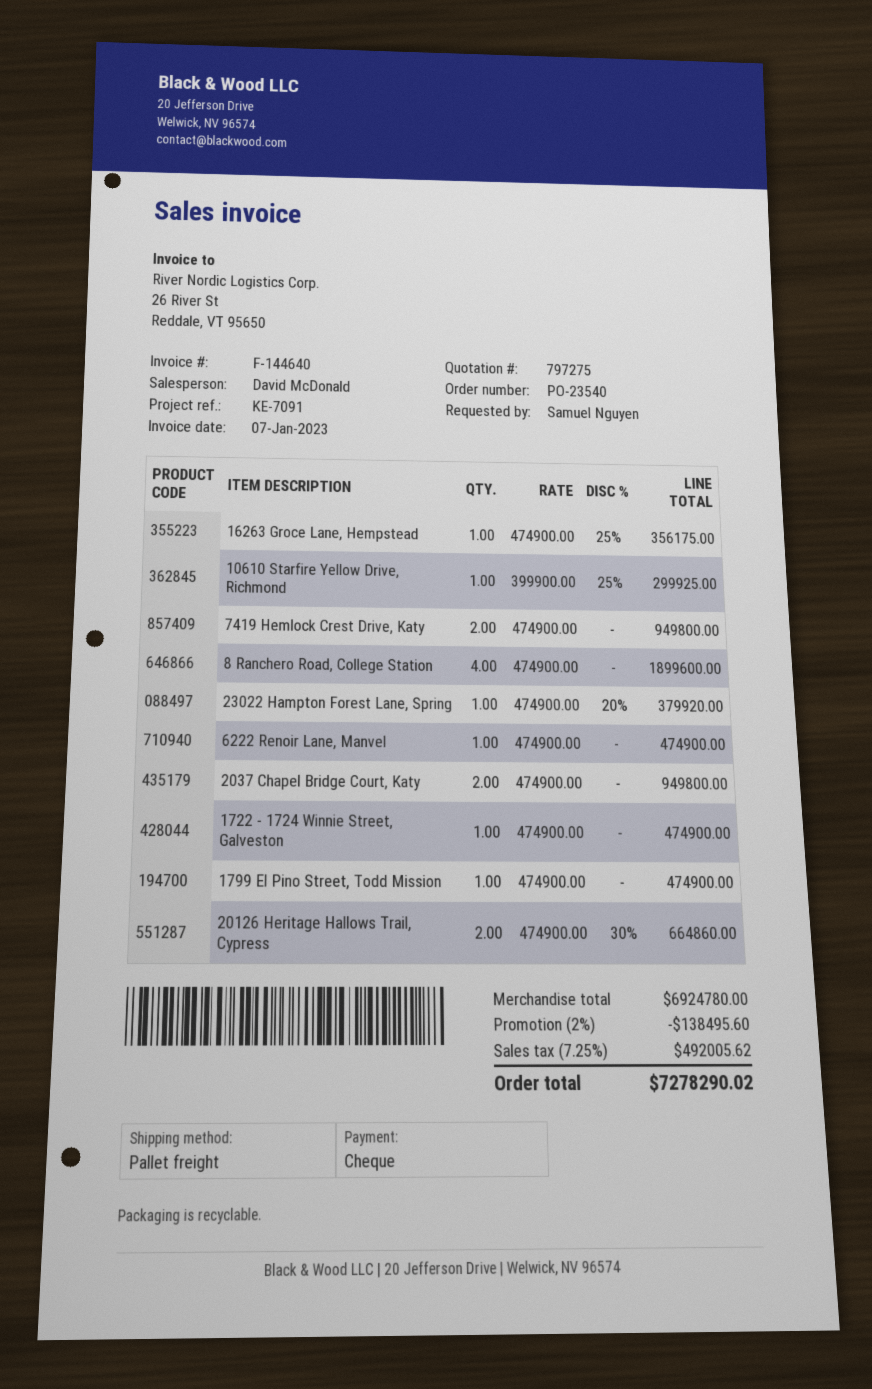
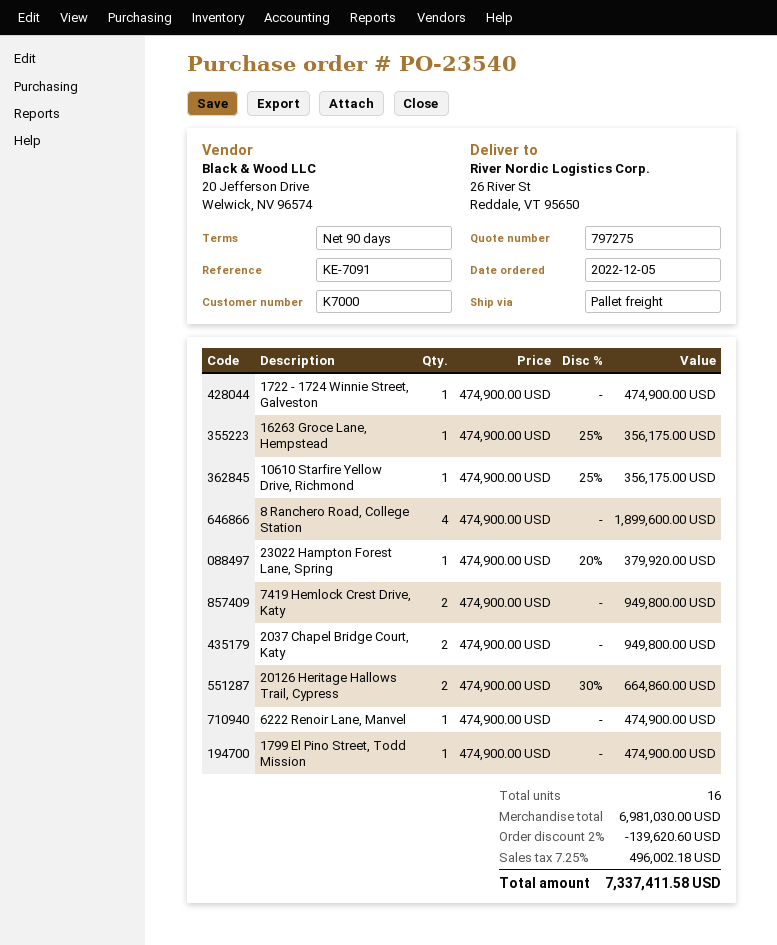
10610 Starfire Yellow Drive, Richmond: 1 x 399900.00 - 25% = 299925.00 -> 1 x 474900.00 - 25% = 356175.00
subtotal: 6924780.00 -> 6981030.00
discount: 2% = 138495.60 -> 2% = 139620.60
tax: 7.25% = 492005.62 -> 7.25% = 496002.18
total: 7278290.02 -> 7337411.58

